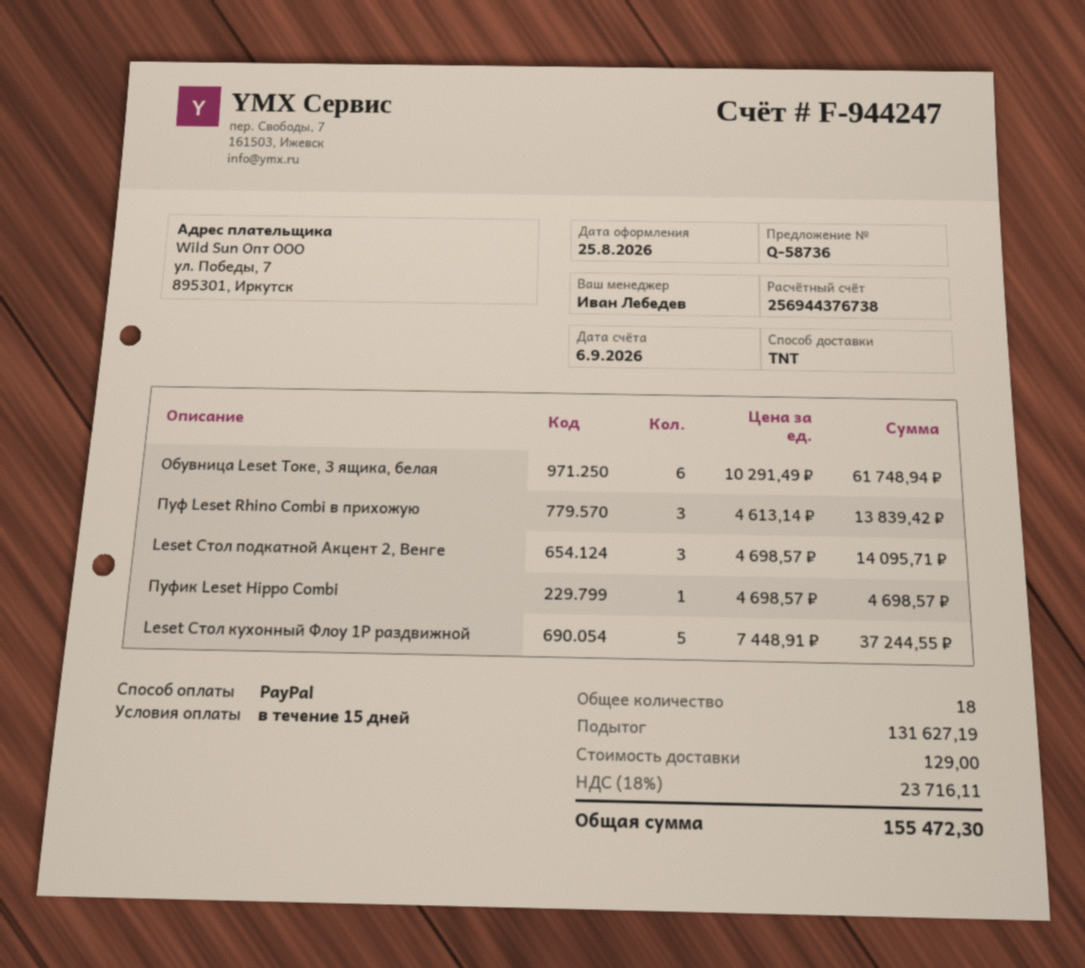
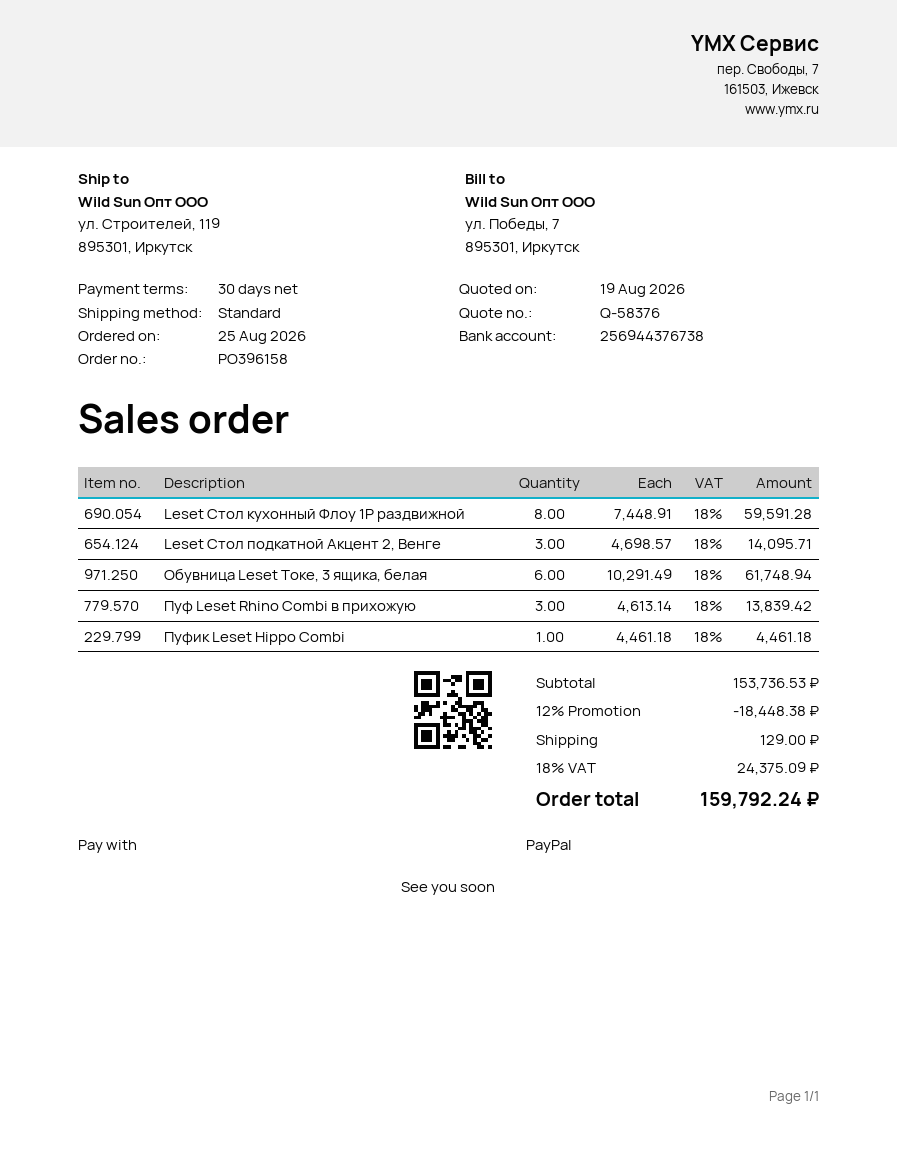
quote number: Q-58736 -> Q-58376
payment terms: 15 days -> 30 days
shipping method: TNT -> standard
Пуфик Leset Hippo Combi: 1 x 4698.57 = 4698.57 -> 1 x 4461.18 = 4461.18
Leset Стол кухонный Флоу 1Р раздвижной: 5 x 7448.91 = 37244.55 -> 8 x 7448.91 = 59591.28
subtotal: 131627.19 -> 153736.53
discount: none -> 12% = 18448.38
tax: 18% = 23716.11 -> 18% = 24375.09
total: 155472.30 -> 159792.24

